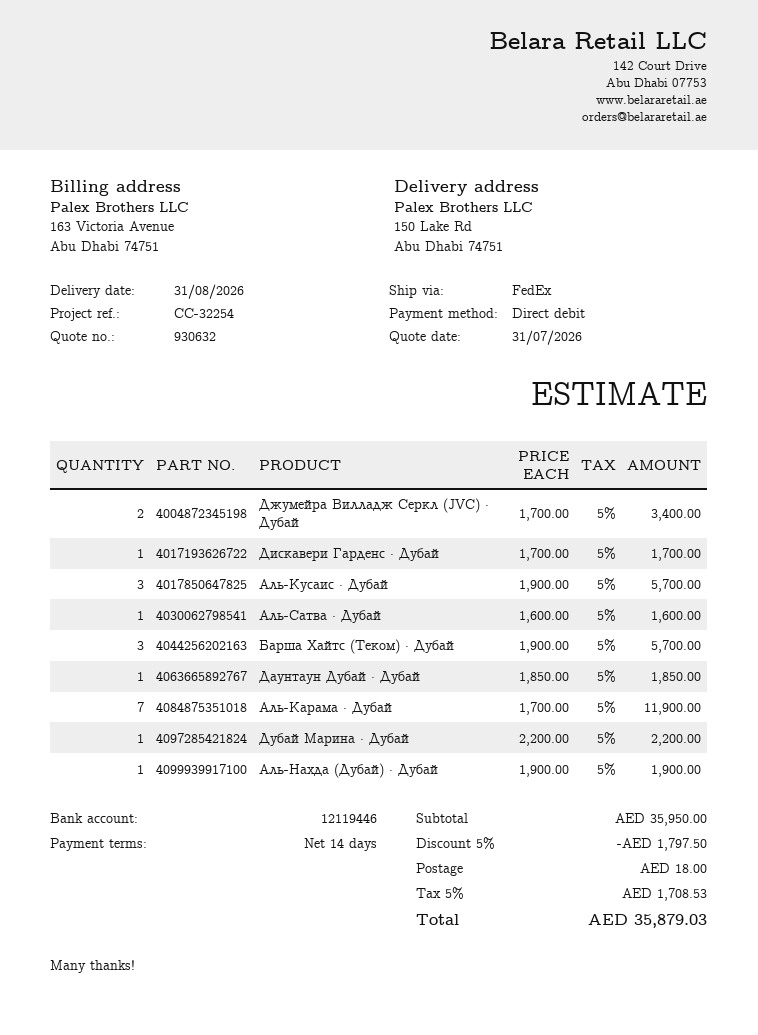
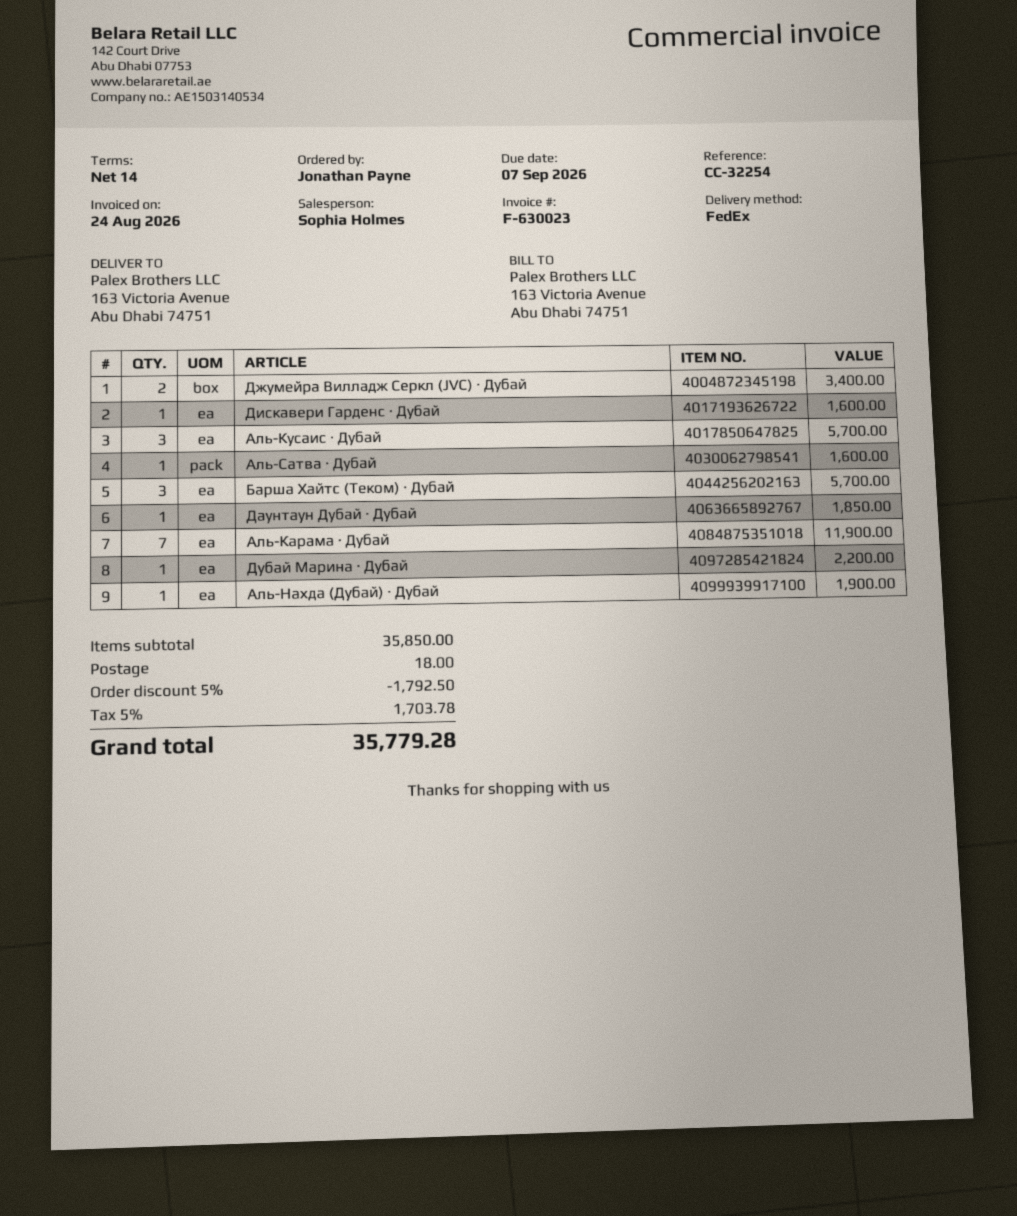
ship to: 150 Lake Rd, Abu Dhabi 74751 -> 163 Victoria Avenue, Abu Dhabi 74751
Дискавери Гарденс · Дубай: 1 for 1700.00 -> 1 for 1600.00
subtotal: 35950.00 -> 35850.00
discount: 5% = 1797.50 -> 5% = 1792.50
tax: 5% = 1708.53 -> 5% = 1703.78
total: 35879.03 -> 35779.28

